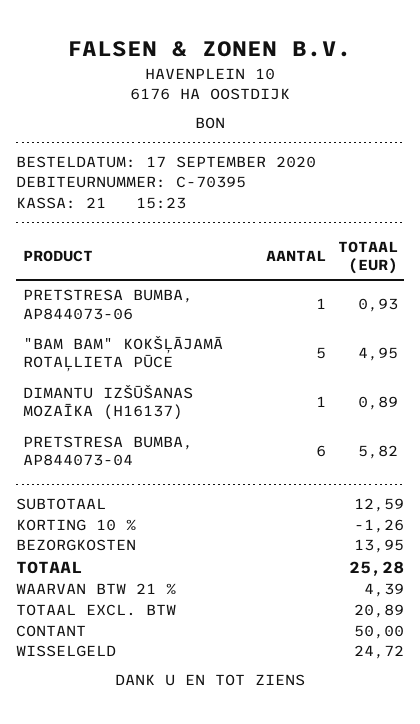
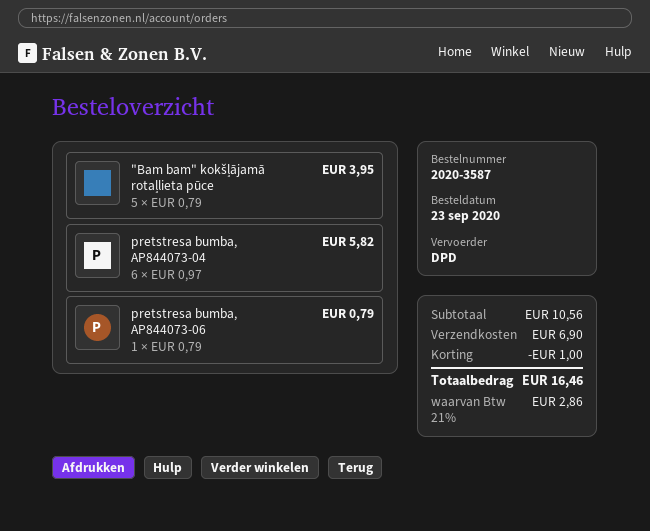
order date: 2020-09-17 -> 2020-09-23
PRETSTRESA BUMBA, AP844073-06: 1 for 0.93 -> 1 for 0.79
"BAM BAM" KOKŠĻĀJAMĀ ROTAĻLIETA PŪCE: 5 for 4.95 -> 5 for 3.95
DIMANTU IZŠŪŠANAS MOZAĪKA (H16137): 1 for 0.89 -> none
subtotal: 12.59 -> 10.56
discount: 1.26 -> 1.00
shipping: 13.95 -> 6.90
tax: 21% = 4.39 -> 21% = 2.86
total: 25.28 -> 16.46

